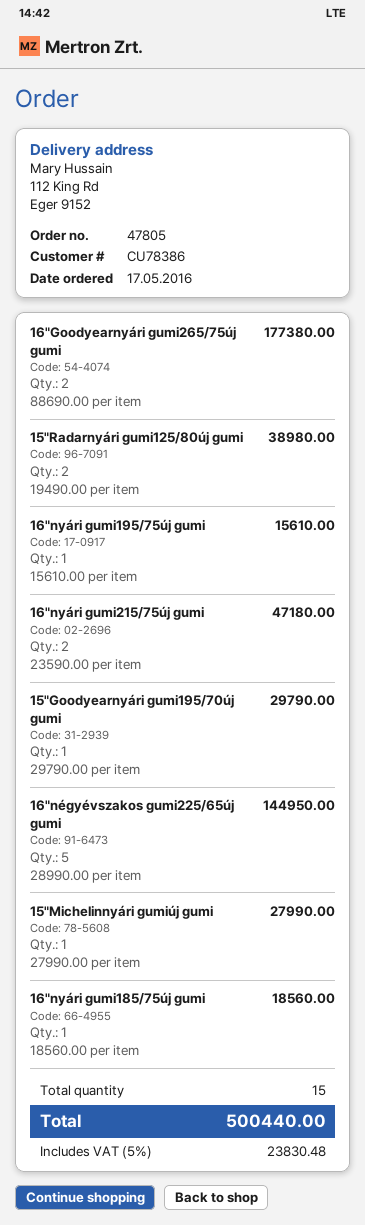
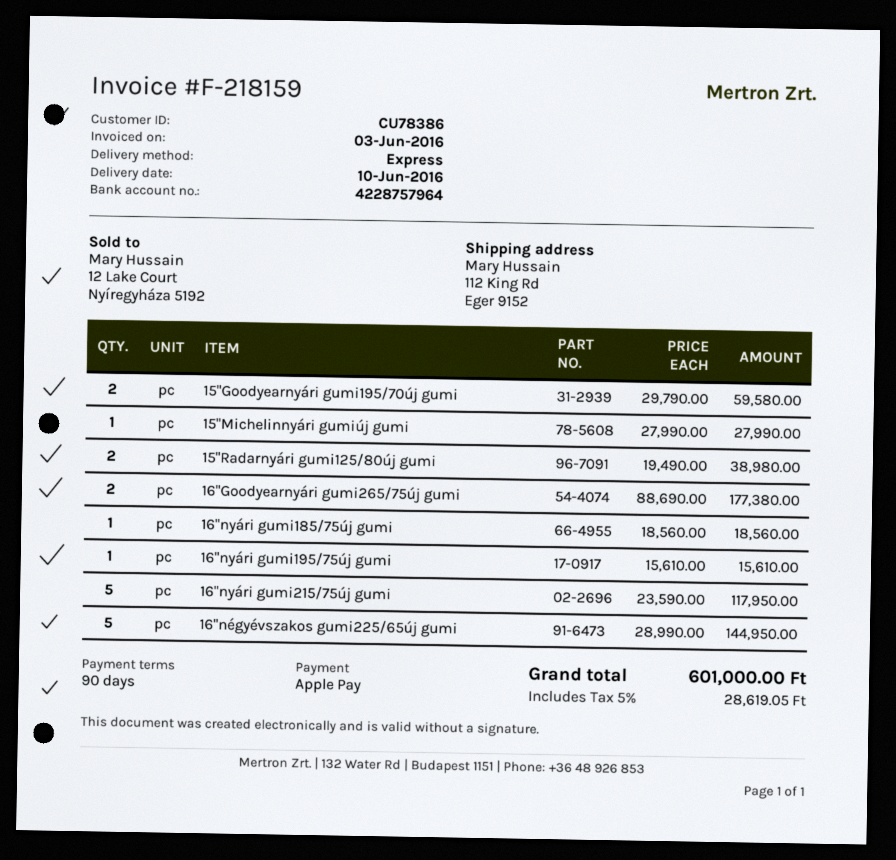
16"nyári gumi215/75új gumi: 2 x 23590.00 = 47180.00 -> 5 x 23590.00 = 117950.00
15"Goodyearnyári gumi195/70új gumi: 1 x 29790.00 = 29790.00 -> 2 x 29790.00 = 59580.00
tax: 5% = 23830.48 -> 5% = 28619.05
total: 500440.00 -> 601000.00

